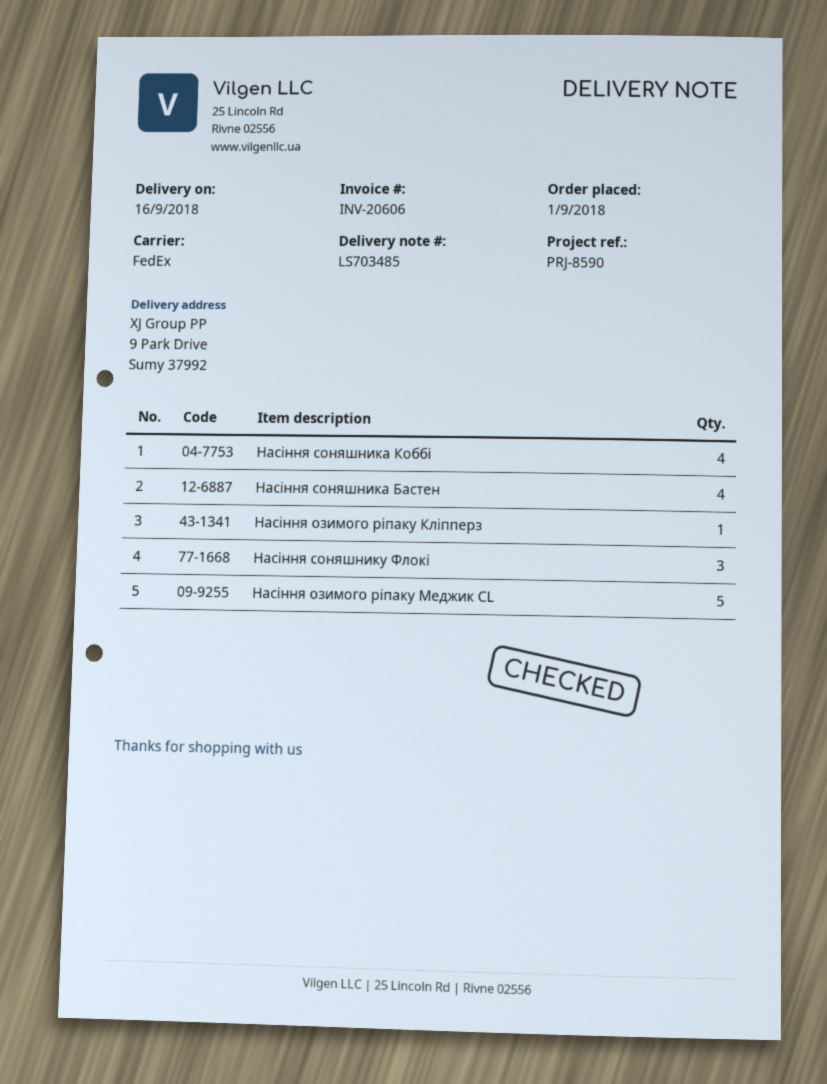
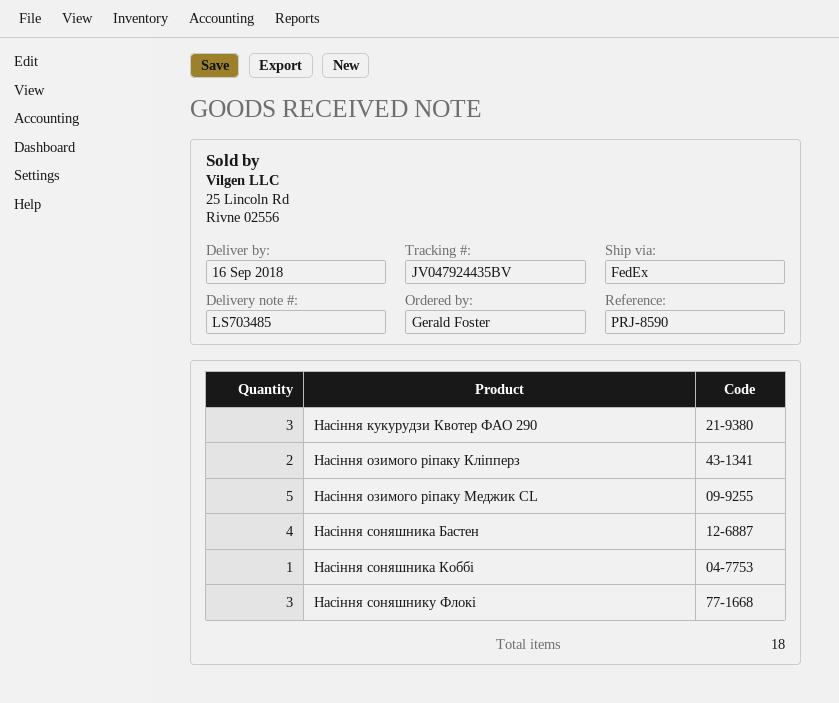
Насіння соняшника Коббі: 4 -> 1
Насіння озимого ріпаку Кліпперз: 1 -> 2
Насіння кукурудзи Квотер ФАО 290: none -> 3

